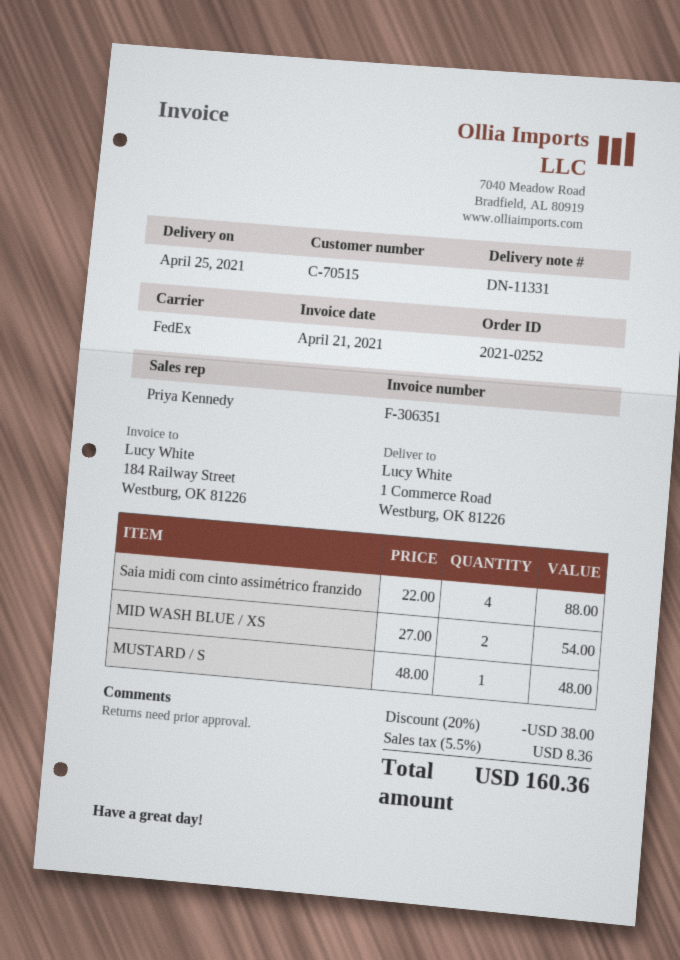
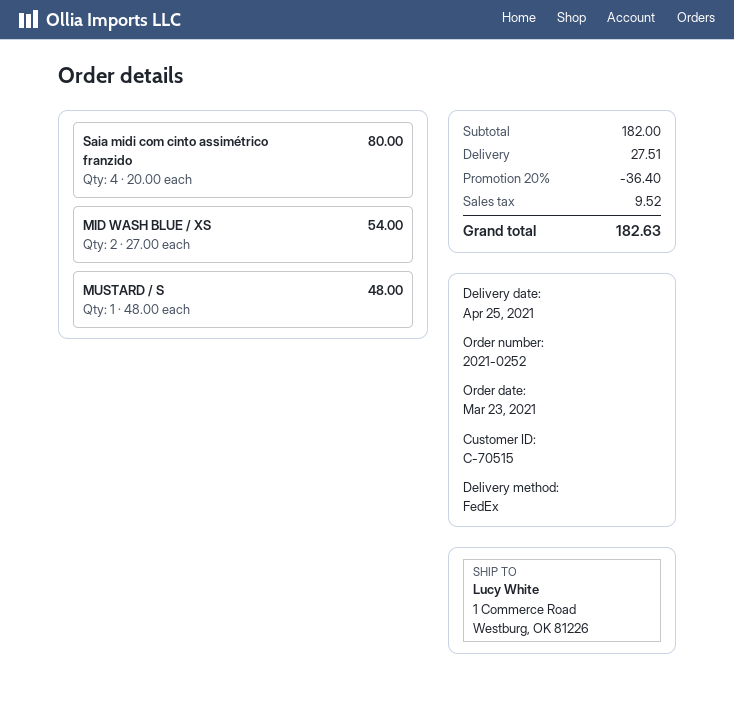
Saia midi com cinto assimétrico franzido: 4 x 22.00 = 88.00 -> 4 x 20.00 = 80.00
discount: 20% = 38.00 -> 20% = 36.40
shipping: none -> 27.51
tax: 8.36 -> 9.52
total: 160.36 -> 182.63

